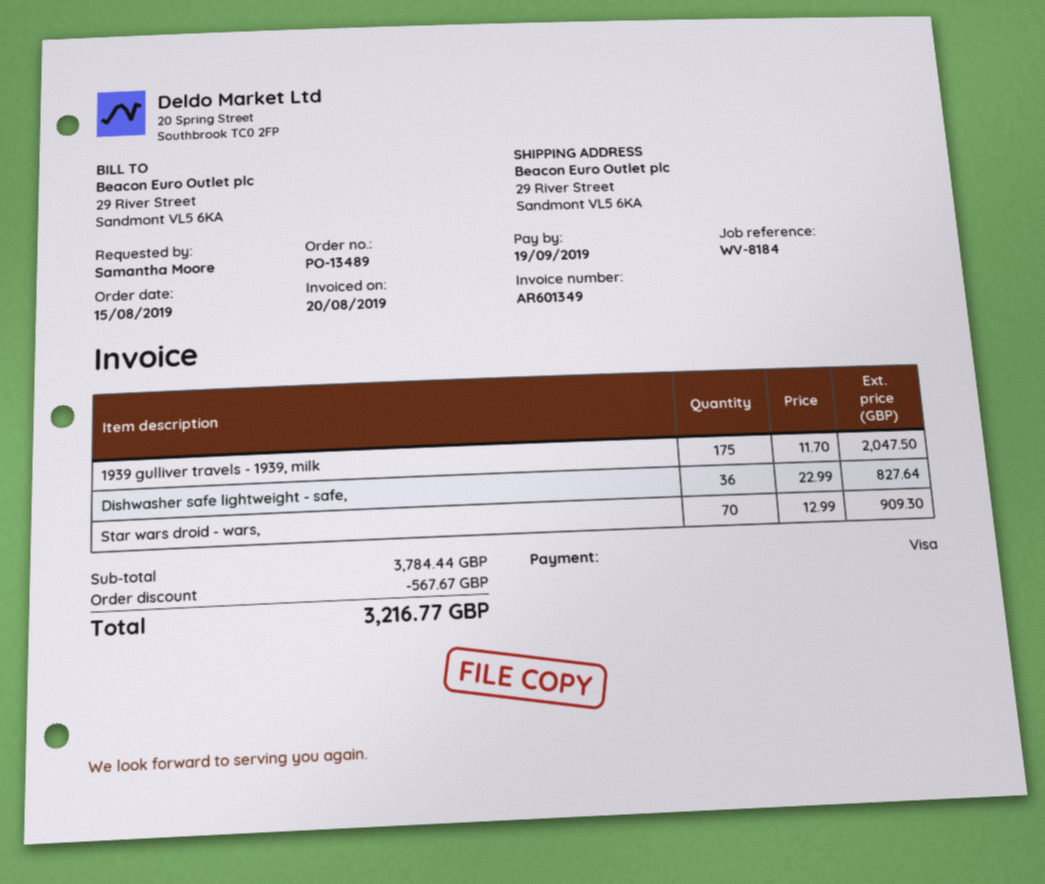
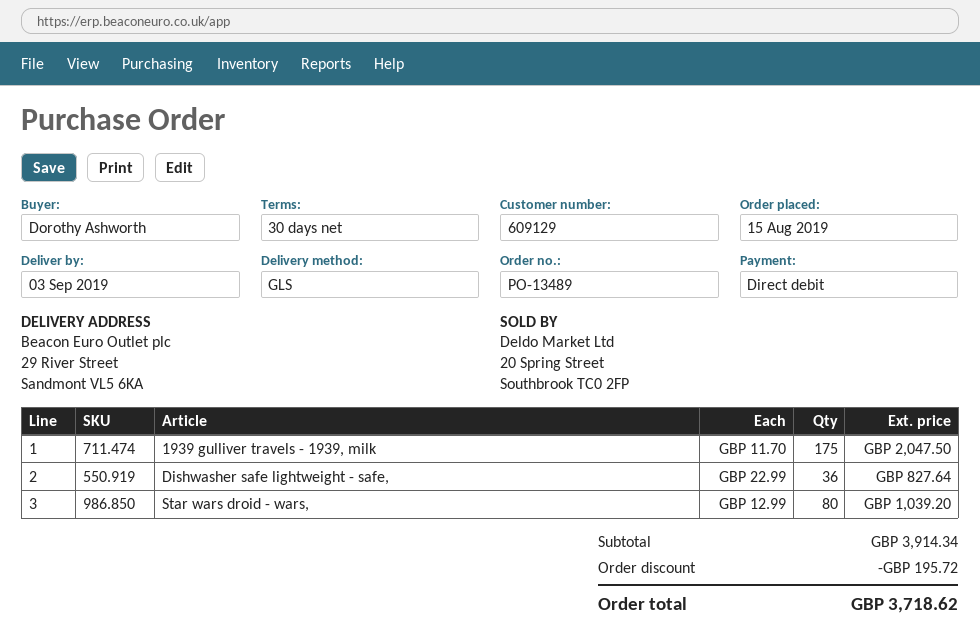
ordered by: Samantha Moore -> Dorothy Ashworth
payment method: Visa -> direct debit
Star wars droid - wars,: 70 x 12.99 = 909.30 -> 80 x 12.99 = 1039.20
subtotal: 3784.44 -> 3914.34
discount: 567.67 -> 195.72
total: 3216.77 -> 3718.62

